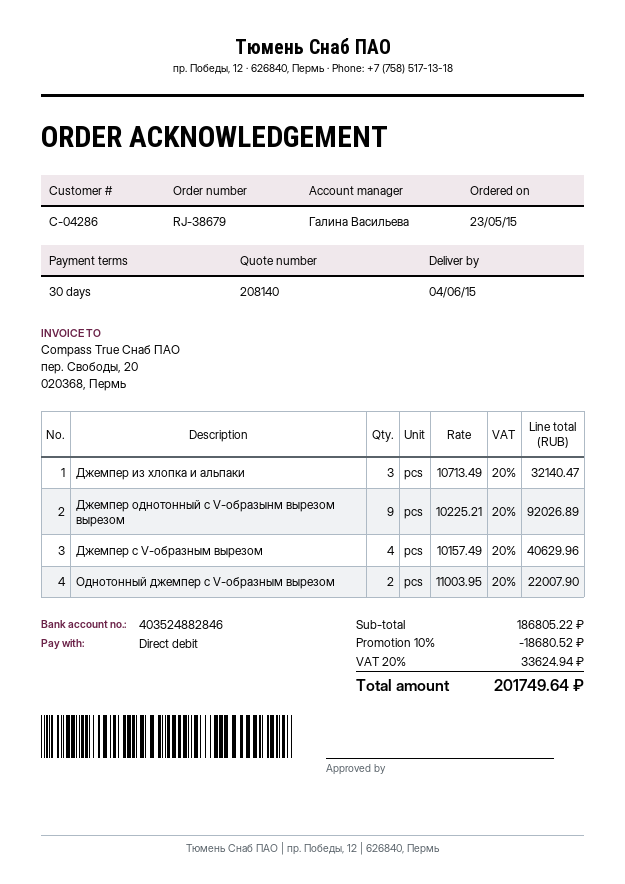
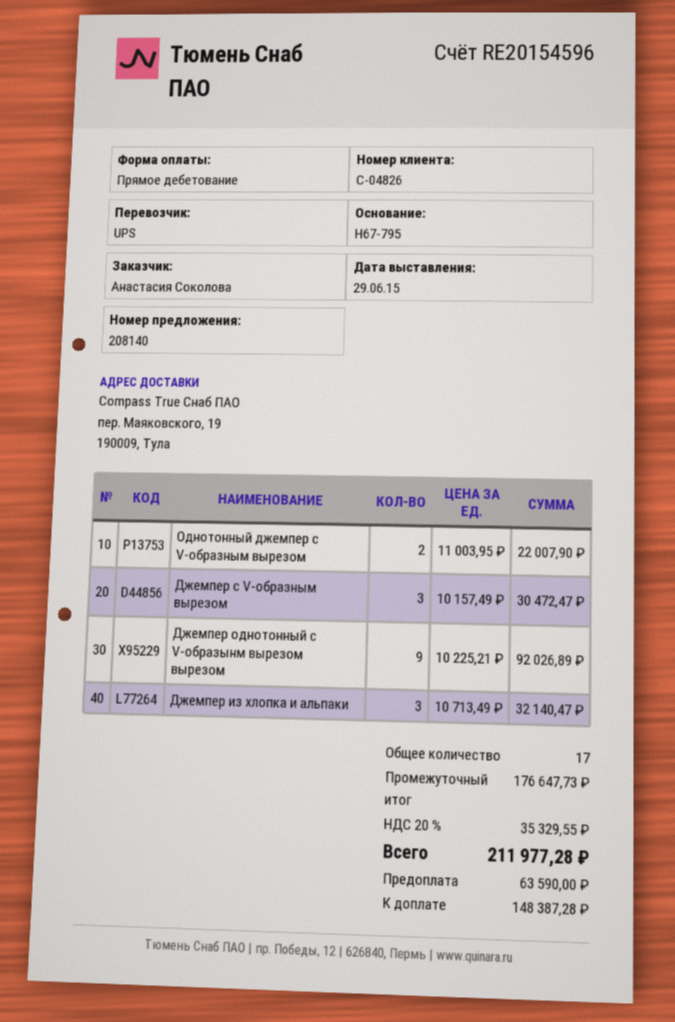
customer number: C-04286 -> C-04826
Джемпер с V-образным вырезом: 4 x 10157.49 = 40629.96 -> 3 x 10157.49 = 30472.47
subtotal: 186805.22 -> 176647.73
discount: 10% = 18680.52 -> none
tax: 20% = 33624.94 -> 20% = 35329.55
total: 201749.64 -> 211977.28

